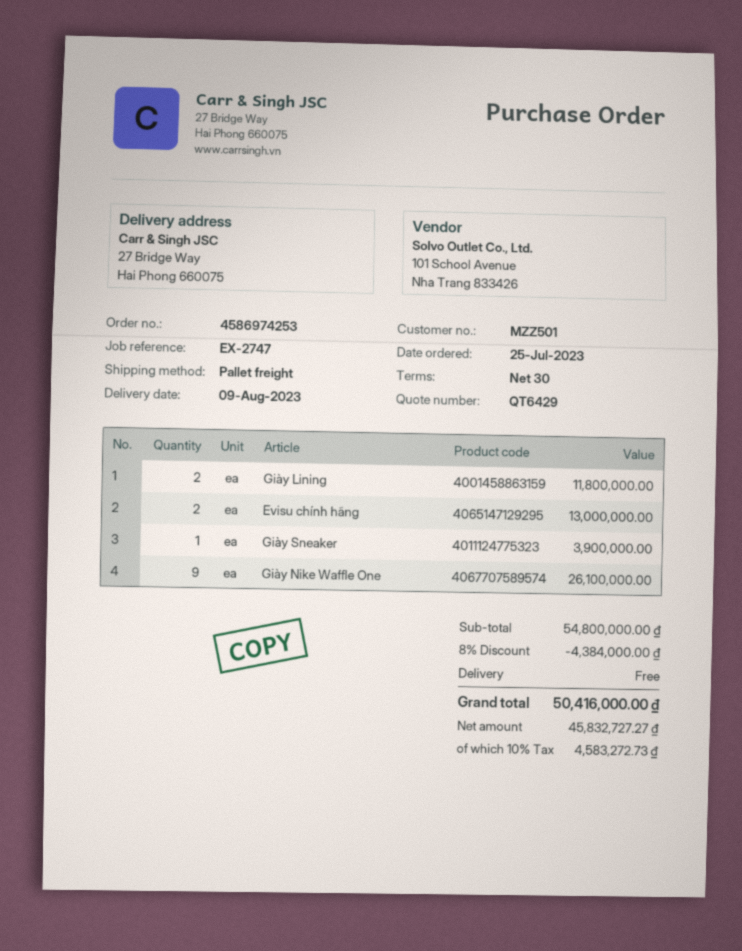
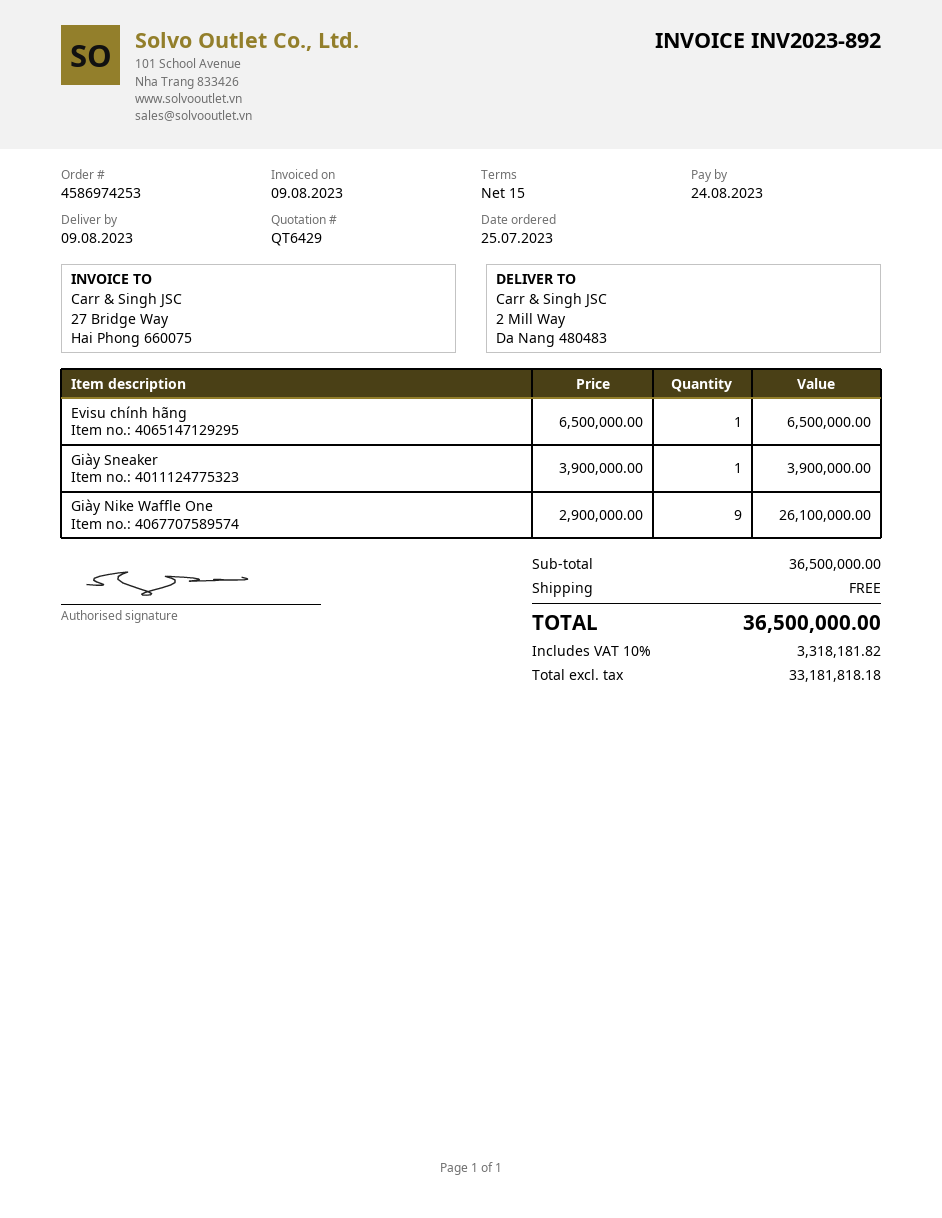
payment terms: 30 days -> 15 days
ship to: 27 Bridge Way, Hai Phong 660075 -> 2 Mill Way, Da Nang 480483
Giày Lining: 2 for 11800000.00 -> none
Evisu chính hãng: 2 for 13000000.00 -> 1 for 6500000.00
subtotal: 54800000.00 -> 36500000.00
discount: 8% = 4384000.00 -> none
net: 45832727.27 -> 33181818.18
tax: 10% = 4583272.73 -> 10% = 3318181.82
total: 50416000.00 -> 36500000.00

